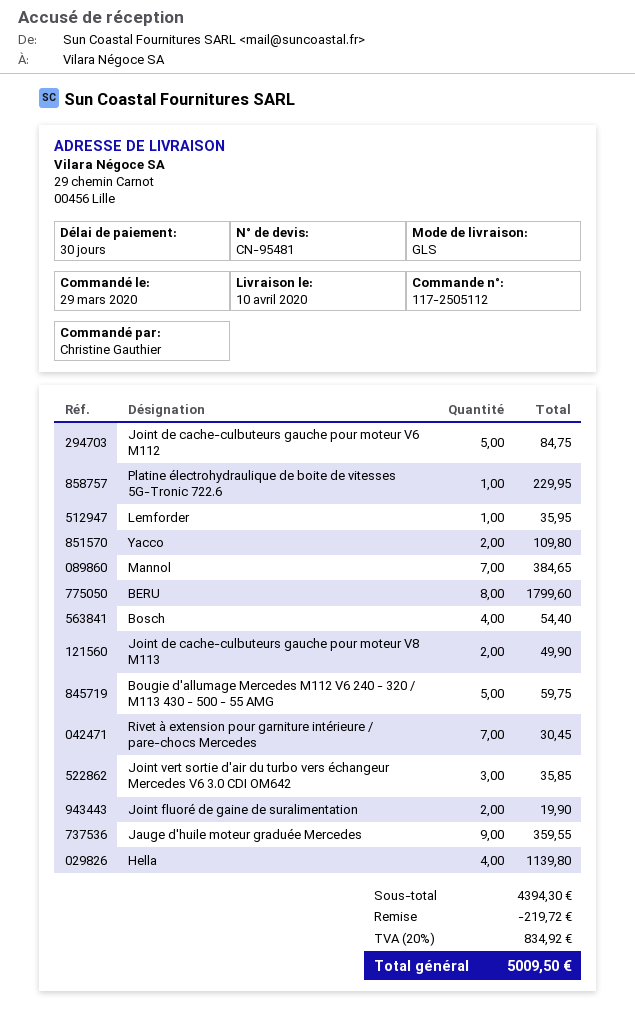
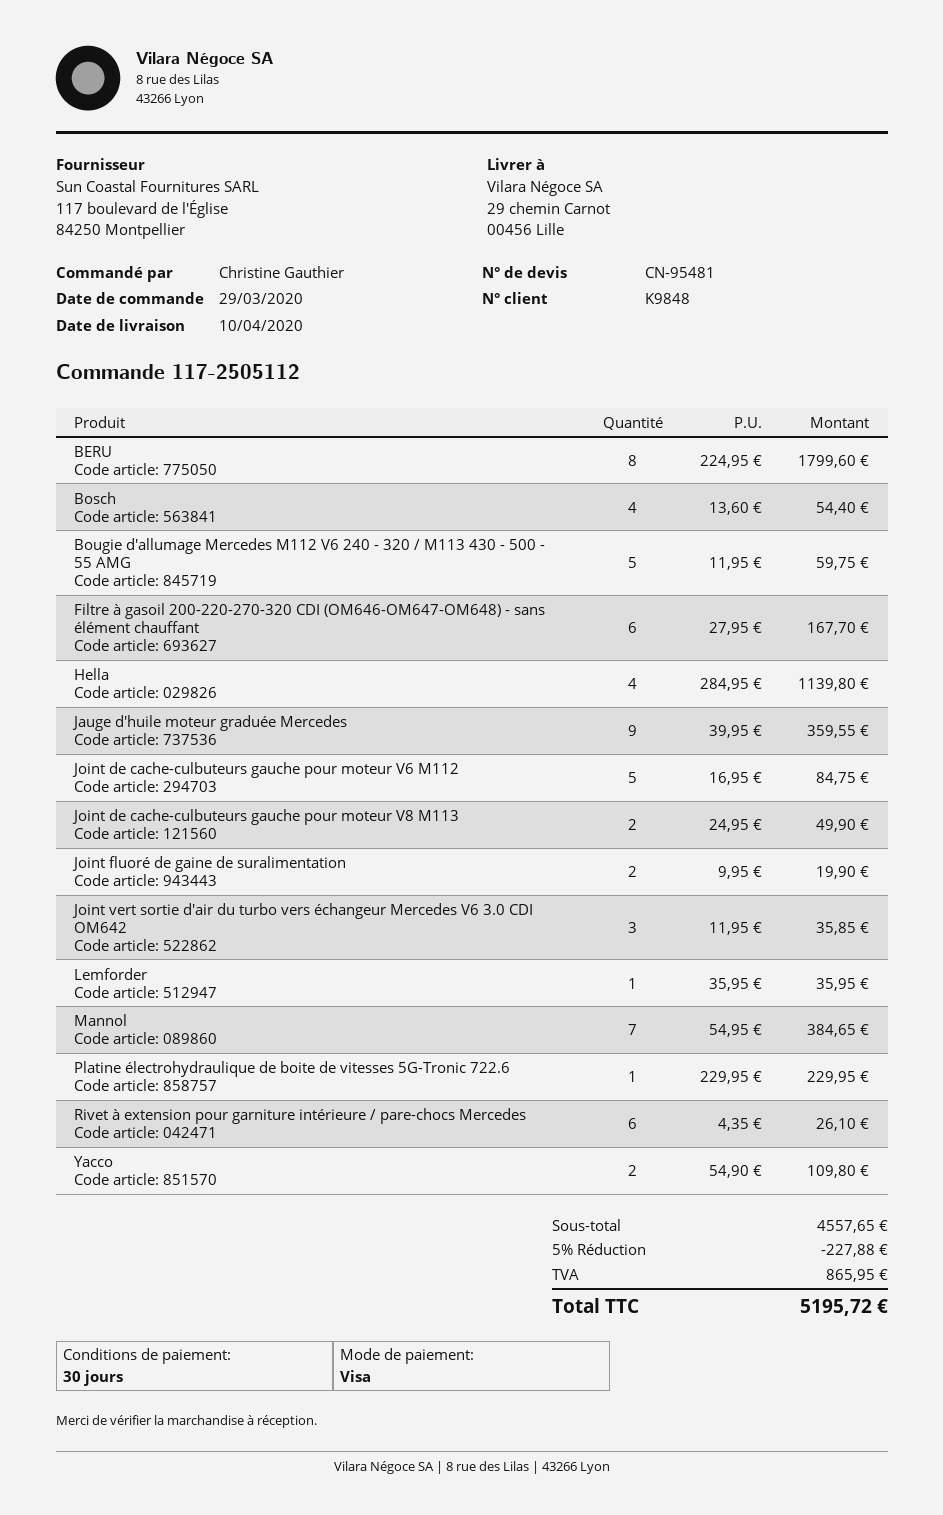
Rivet à extension pour garniture intérieure / pare-chocs Mercedes: 7 for 30.45 -> 6 for 26.10
Filtre à gasoil 200-220-270-320 CDI (OM646-OM647-OM648) - sans élément chauffant: none -> 6 for 167.70
subtotal: 4394.30 -> 4557.65
discount: 219.72 -> 227.88
tax: 834.92 -> 865.95
total: 5009.50 -> 5195.72

